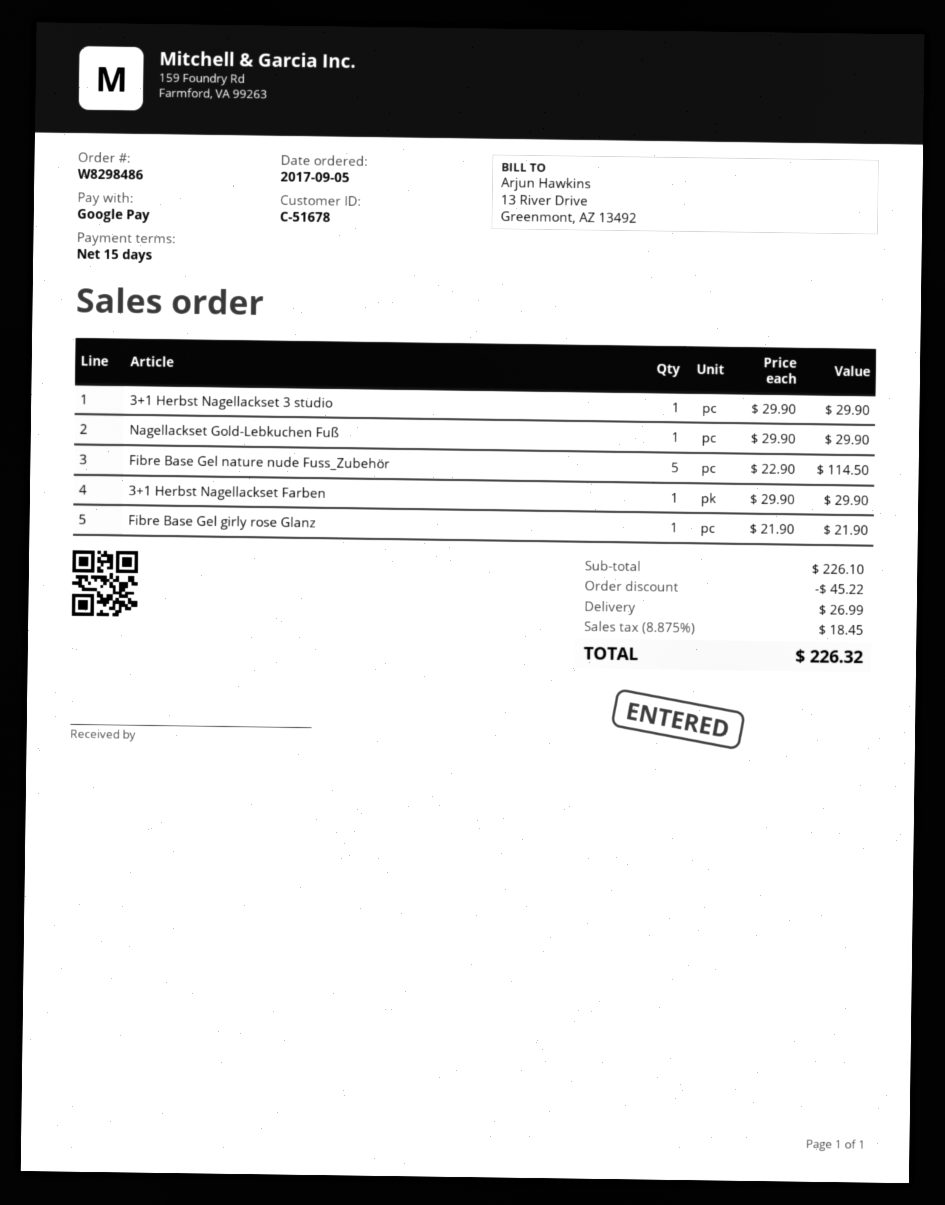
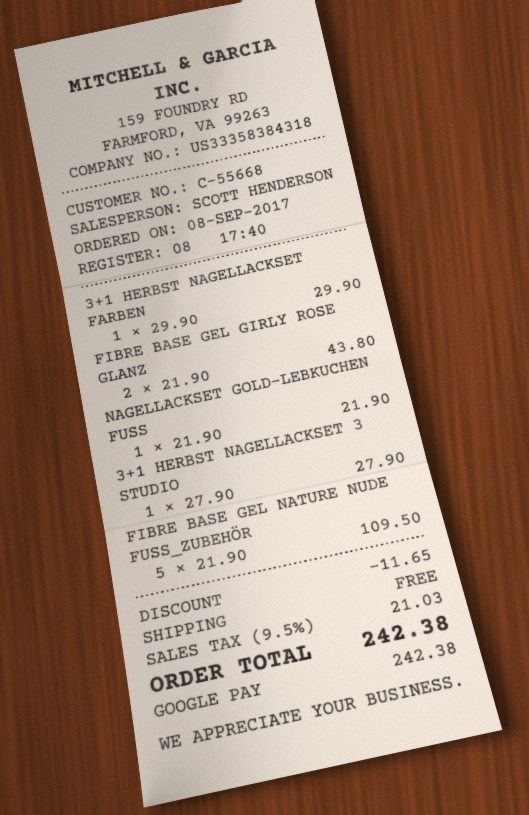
order date: 2017-09-05 -> 2017-09-08
customer number: C-51678 -> C-55668
3+1 Herbst Nagellackset 3 studio: 1 x 29.90 = 29.90 -> 1 x 27.90 = 27.90
Nagellackset Gold-Lebkuchen Fuß: 1 x 29.90 = 29.90 -> 1 x 21.90 = 21.90
Fibre Base Gel nature nude Fuss_Zubehör: 5 x 22.90 = 114.50 -> 5 x 21.90 = 109.50
Fibre Base Gel girly rose Glanz: 1 x 21.90 = 21.90 -> 2 x 21.90 = 43.80
discount: 45.22 -> 11.65
shipping: 26.99 -> 0.00
tax: 8.875% = 18.45 -> 9.5% = 21.03
total: 226.32 -> 242.38

